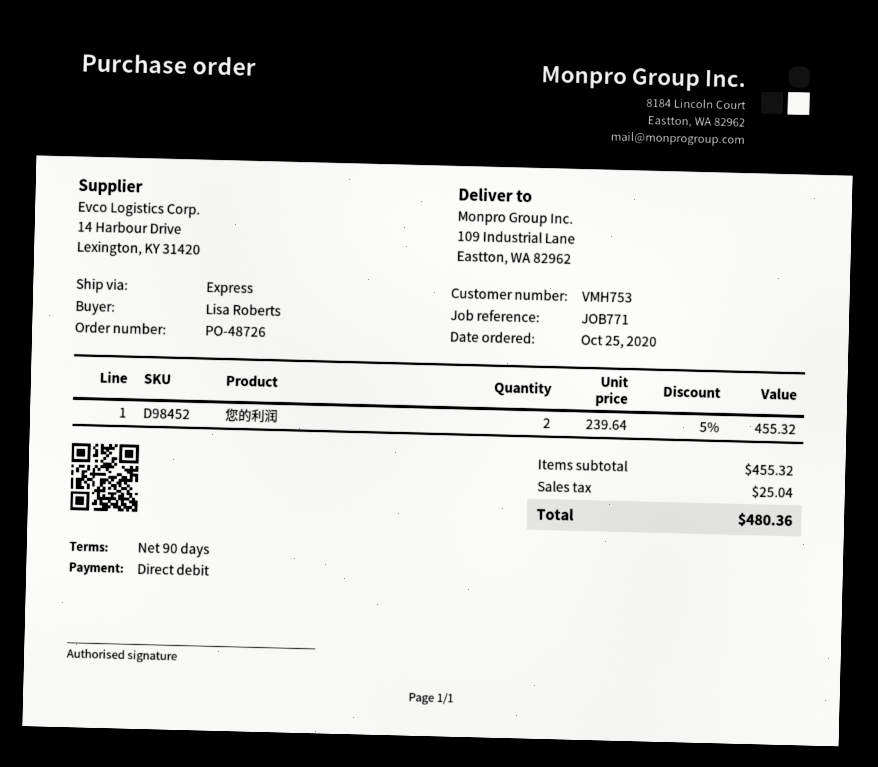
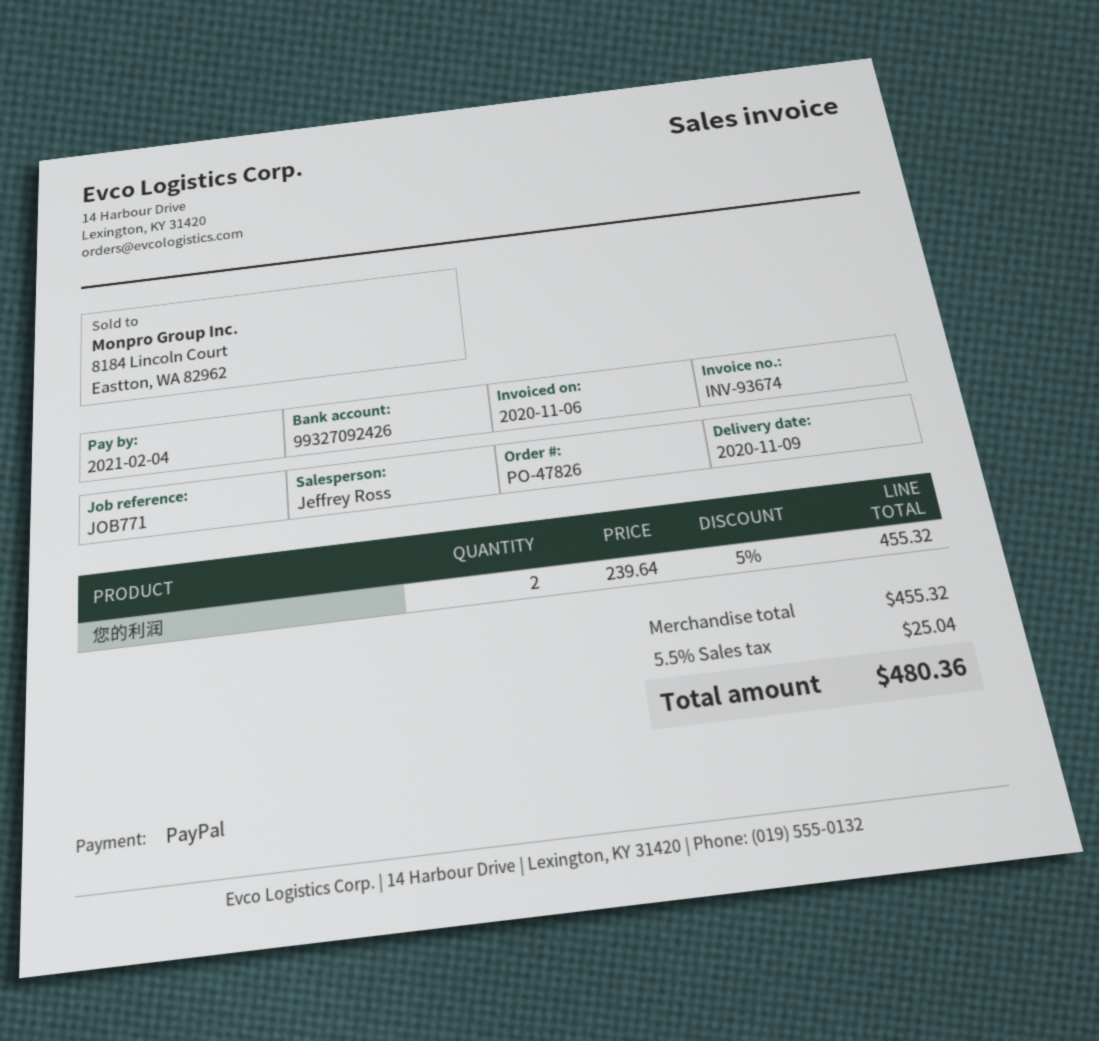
order number: PO-48726 -> PO-47826
payment method: direct debit -> PayPal

